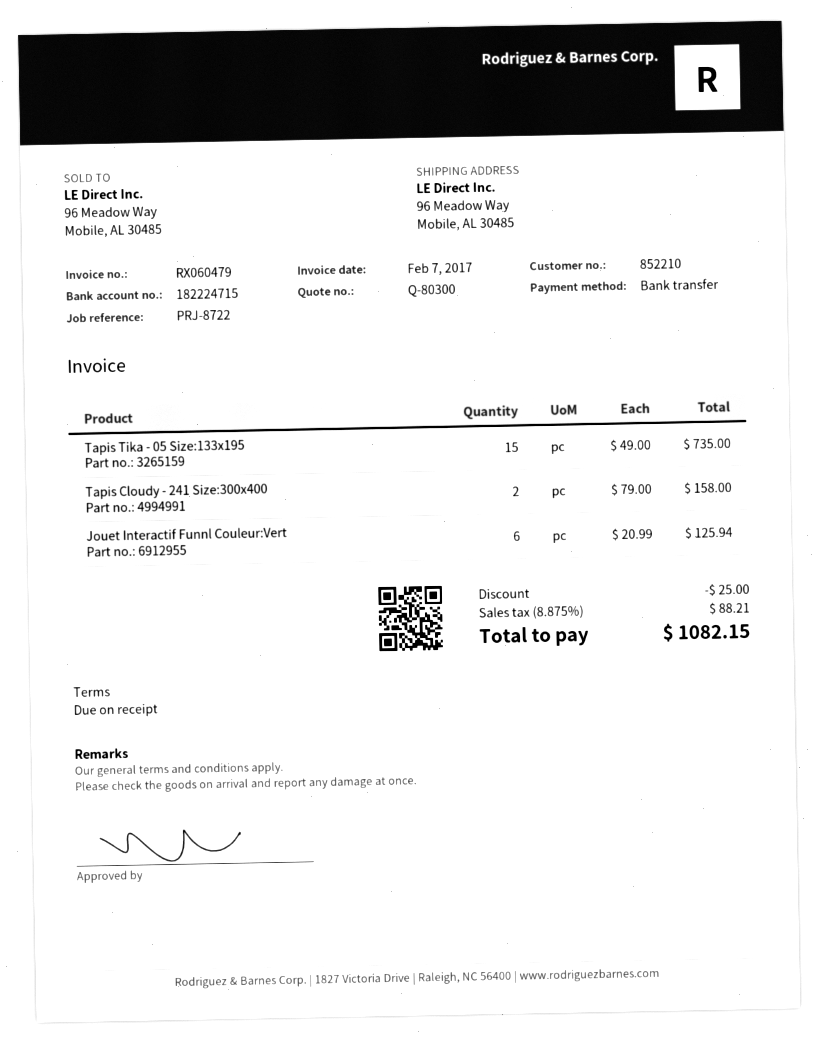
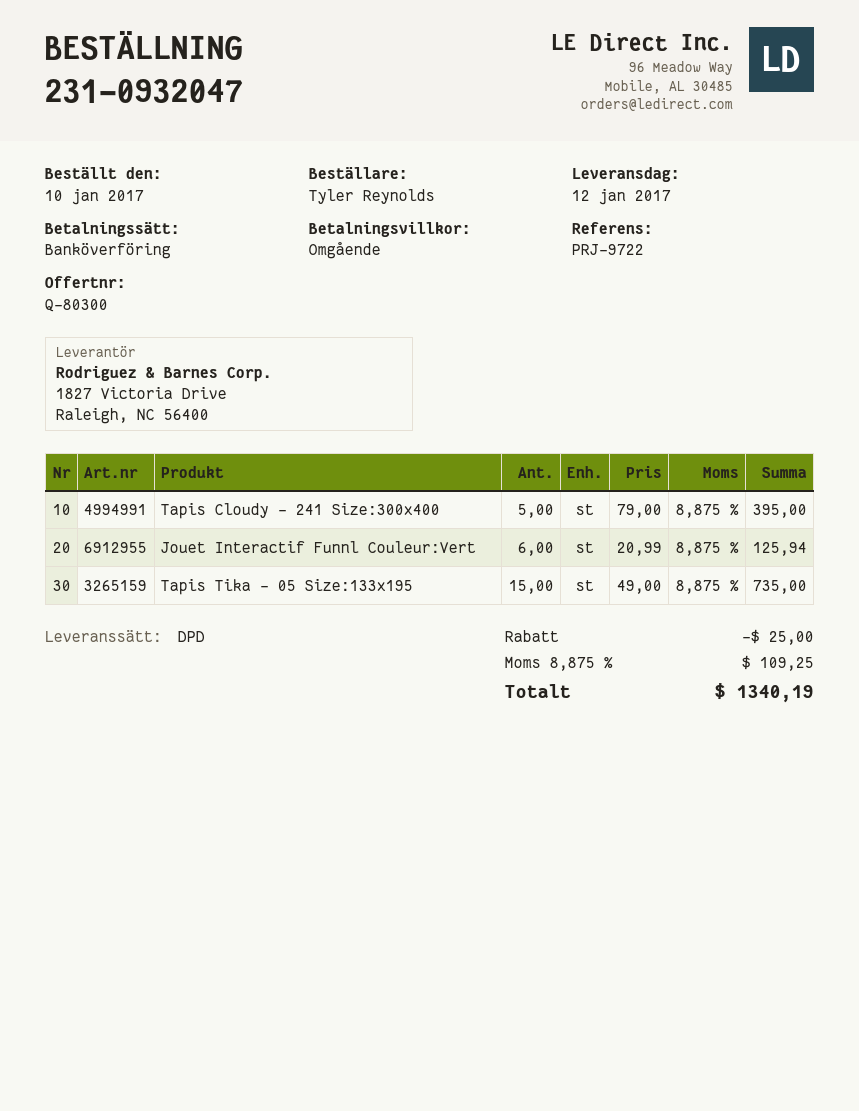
reference: PRJ-8722 -> PRJ-9722
Tapis Cloudy - 241 Size:300x400: 2 x 79.00 = 158.00 -> 5 x 79.00 = 395.00
tax: 8.875% = 88.21 -> 8.875% = 109.25
total: 1082.15 -> 1340.19

